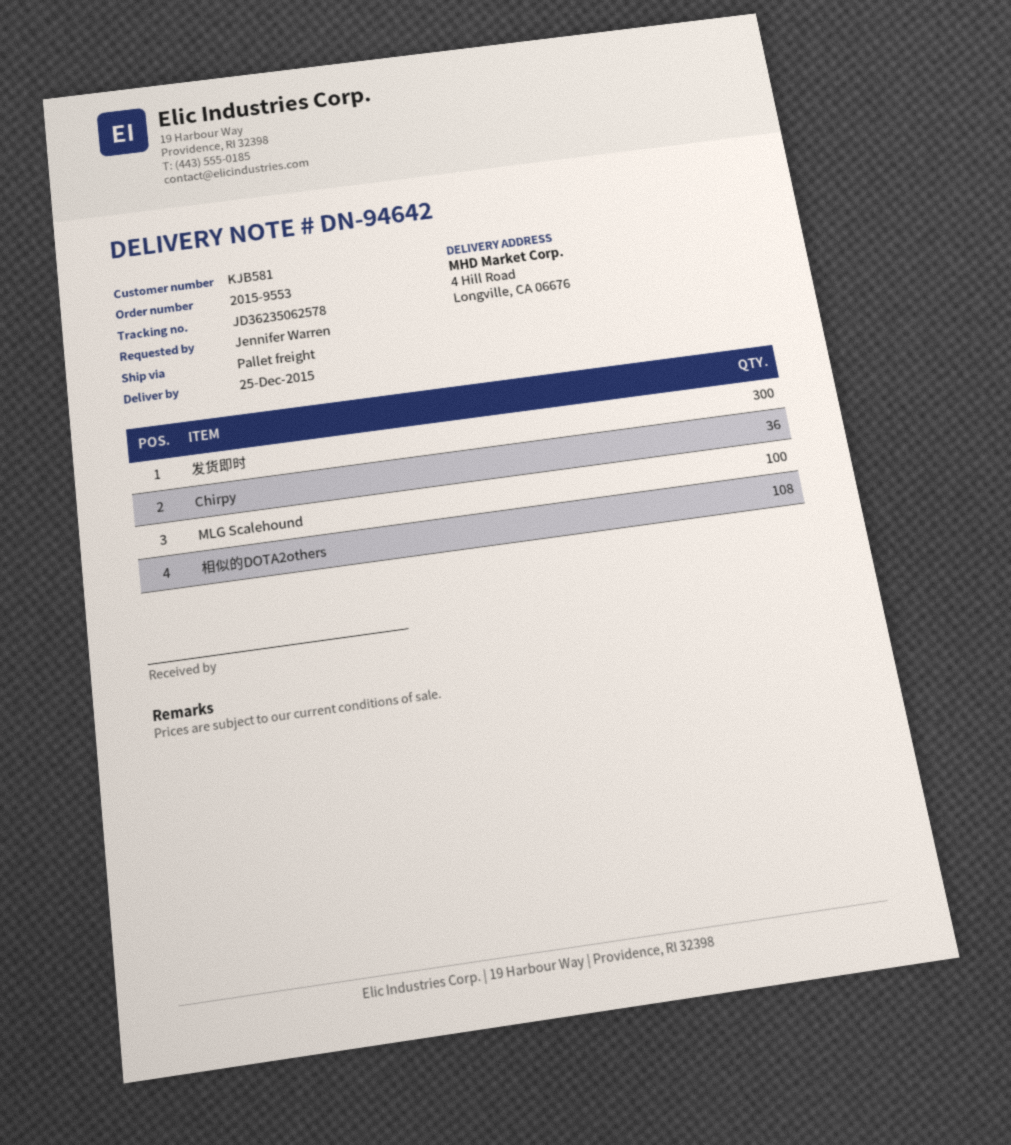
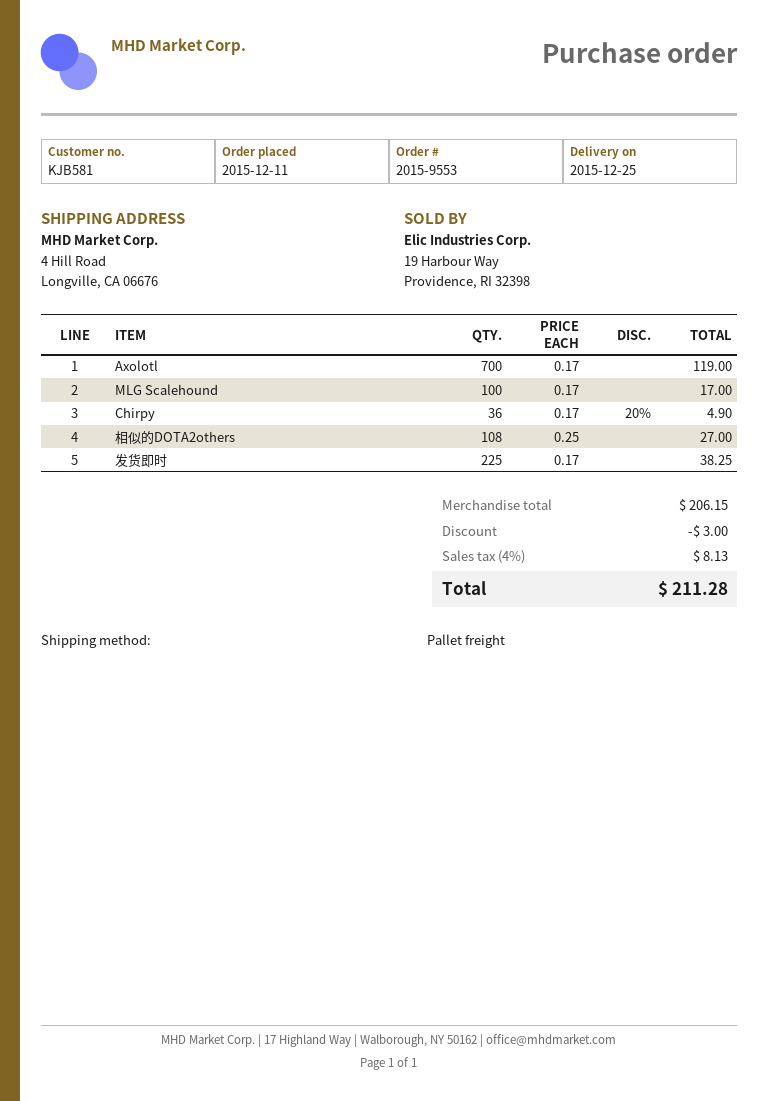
发货即时: 300 -> 225
Axolotl: none -> 700

